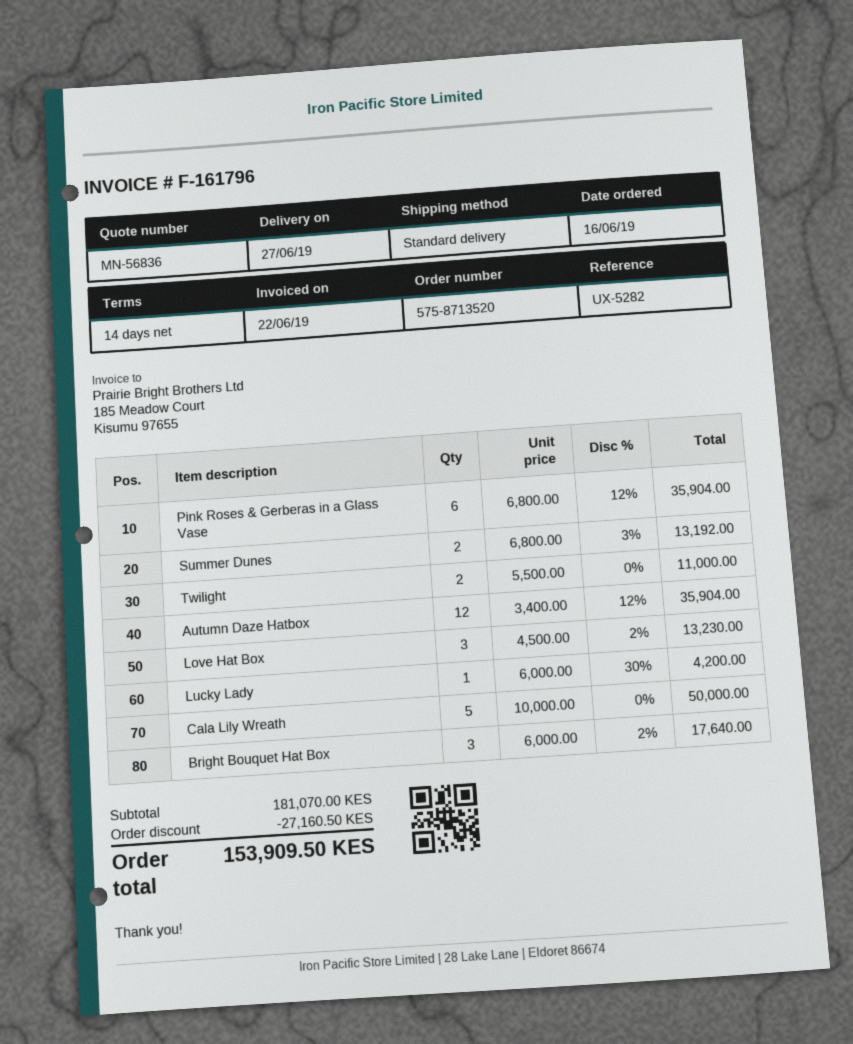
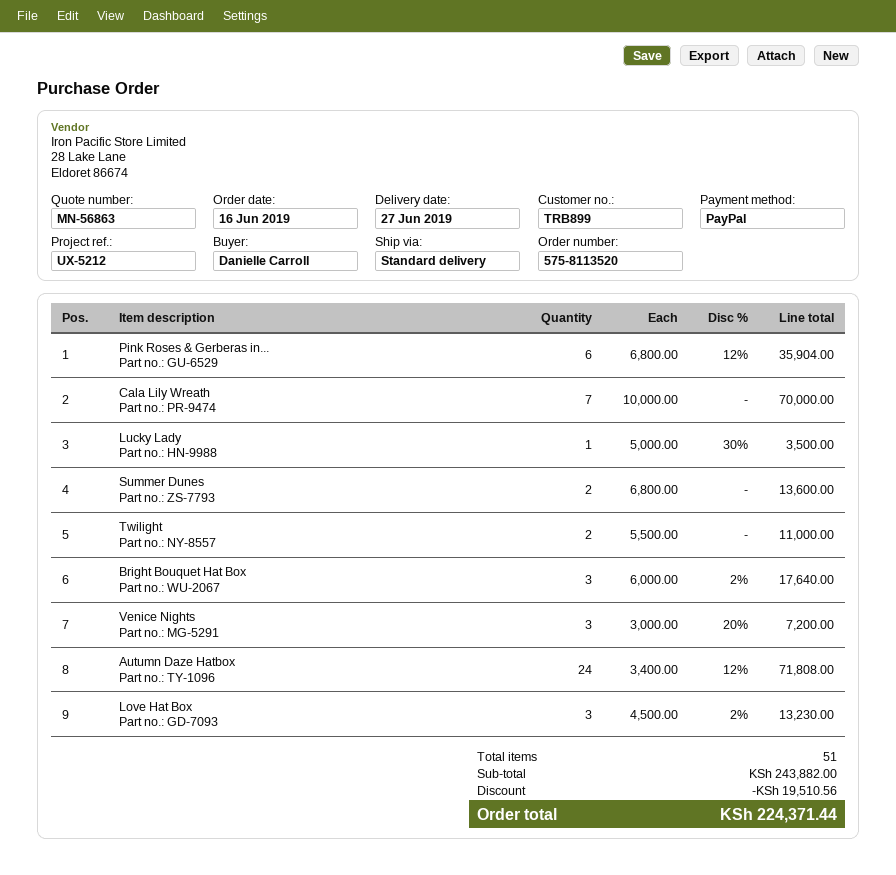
quote number: MN-56836 -> MN-56863
order number: 575-8713520 -> 575-8113520
reference: UX-5282 -> UX-5212
Summer Dunes: 2 x 6800.00 - 3% = 13192.00 -> 2 x 6800.00 = 13600.00
Autumn Daze Hatbox: 12 x 3400.00 - 12% = 35904.00 -> 24 x 3400.00 - 12% = 71808.00
Lucky Lady: 1 x 6000.00 - 30% = 4200.00 -> 1 x 5000.00 - 30% = 3500.00
Cala Lily Wreath: 5 x 10000.00 = 50000.00 -> 7 x 10000.00 = 70000.00
Venice Nights: none -> 3 x 3000.00 - 20% = 7200.00
subtotal: 181070.00 -> 243882.00
discount: 27160.50 -> 19510.56
total: 153909.50 -> 224371.44

